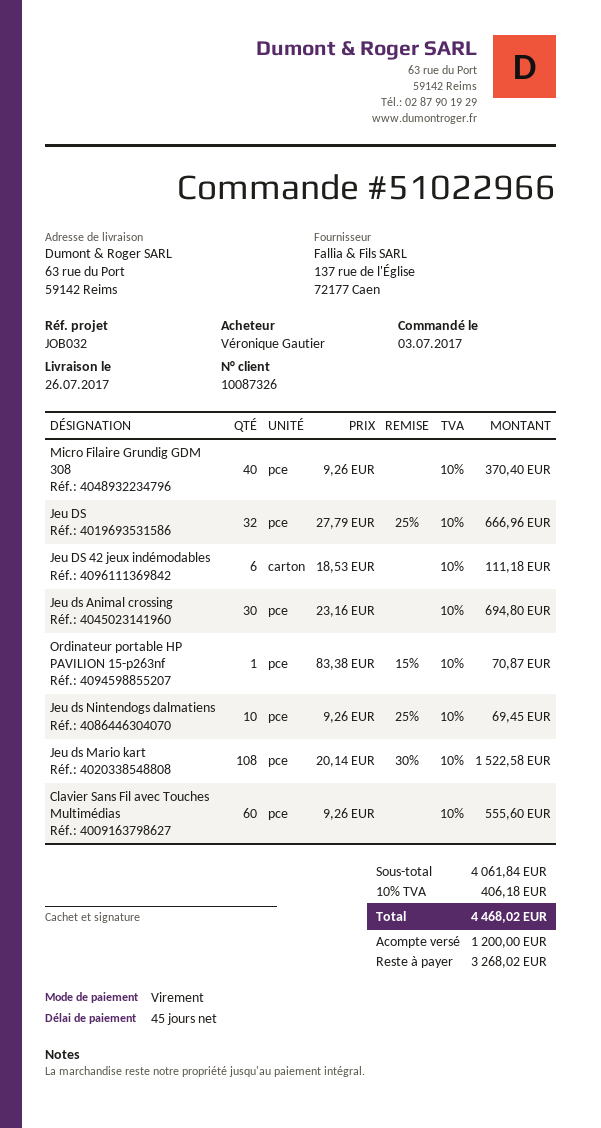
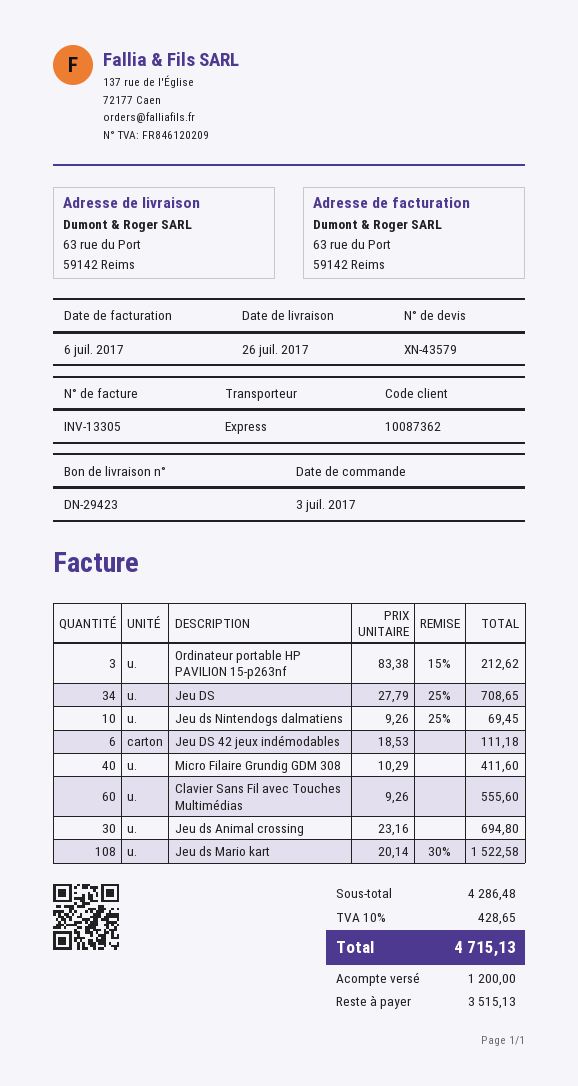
customer number: 10087326 -> 10087362
Micro Filaire Grundig GDM 308: 40 x 9.26 = 370.40 -> 40 x 10.29 = 411.60
Jeu DS: 32 x 27.79 - 25% = 666.96 -> 34 x 27.79 - 25% = 708.65
Ordinateur portable HP PAVILION 15-p263nf: 1 x 83.38 - 15% = 70.87 -> 3 x 83.38 - 15% = 212.62
subtotal: 4061.84 -> 4286.48
tax: 10% = 406.18 -> 10% = 428.65
total: 4468.02 -> 4715.13
balance: 3268.02 -> 3515.13

